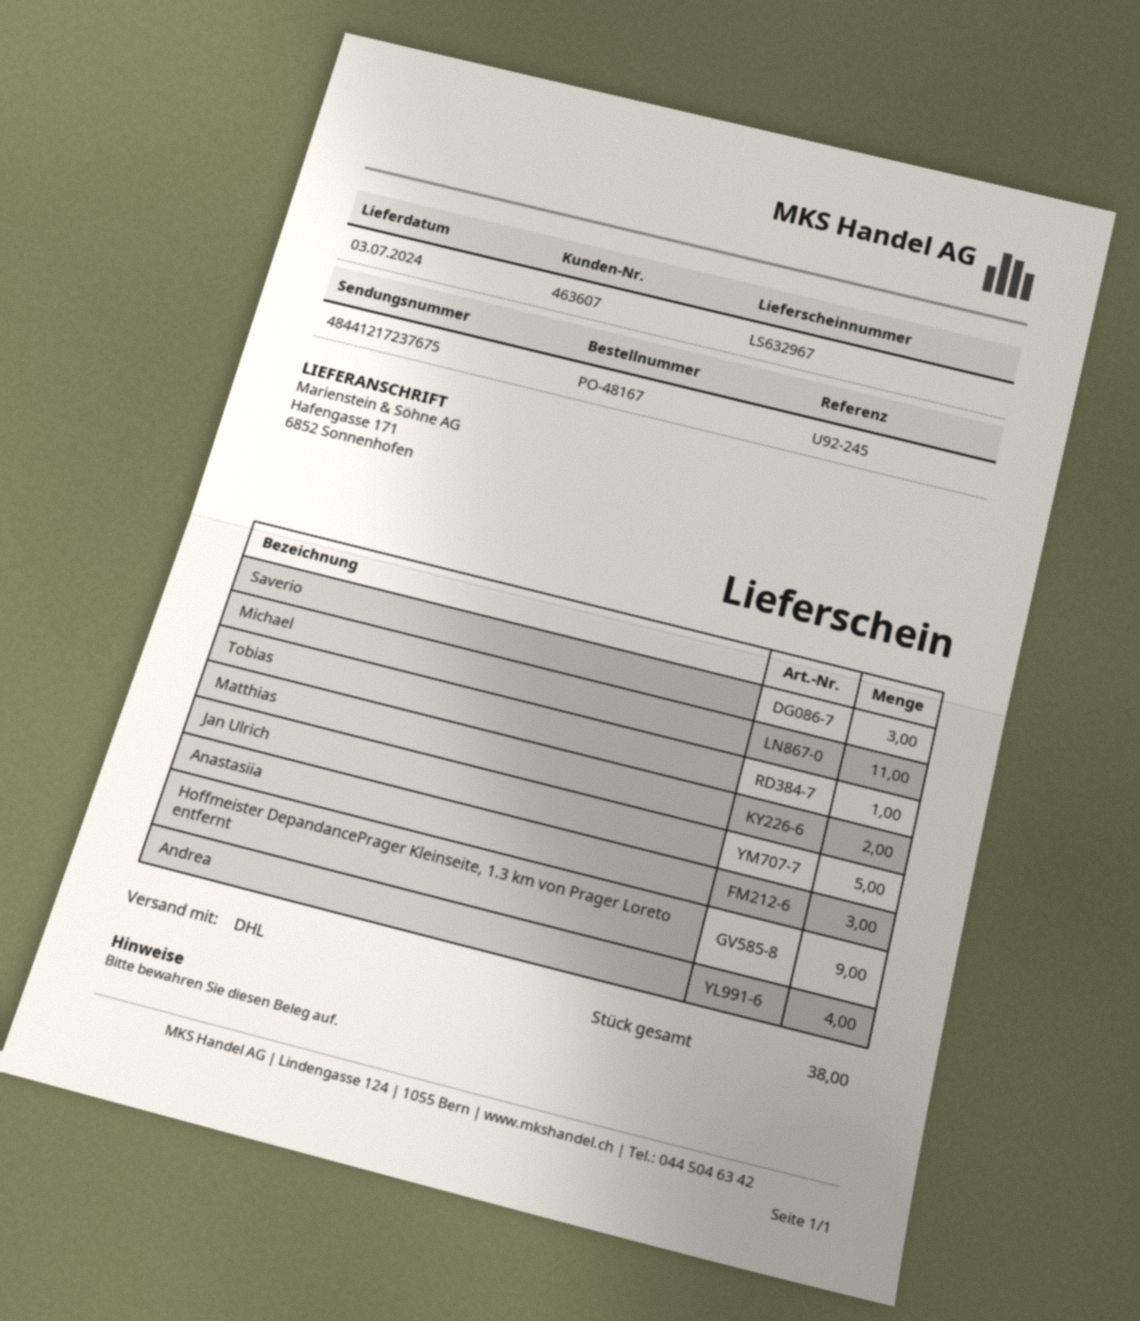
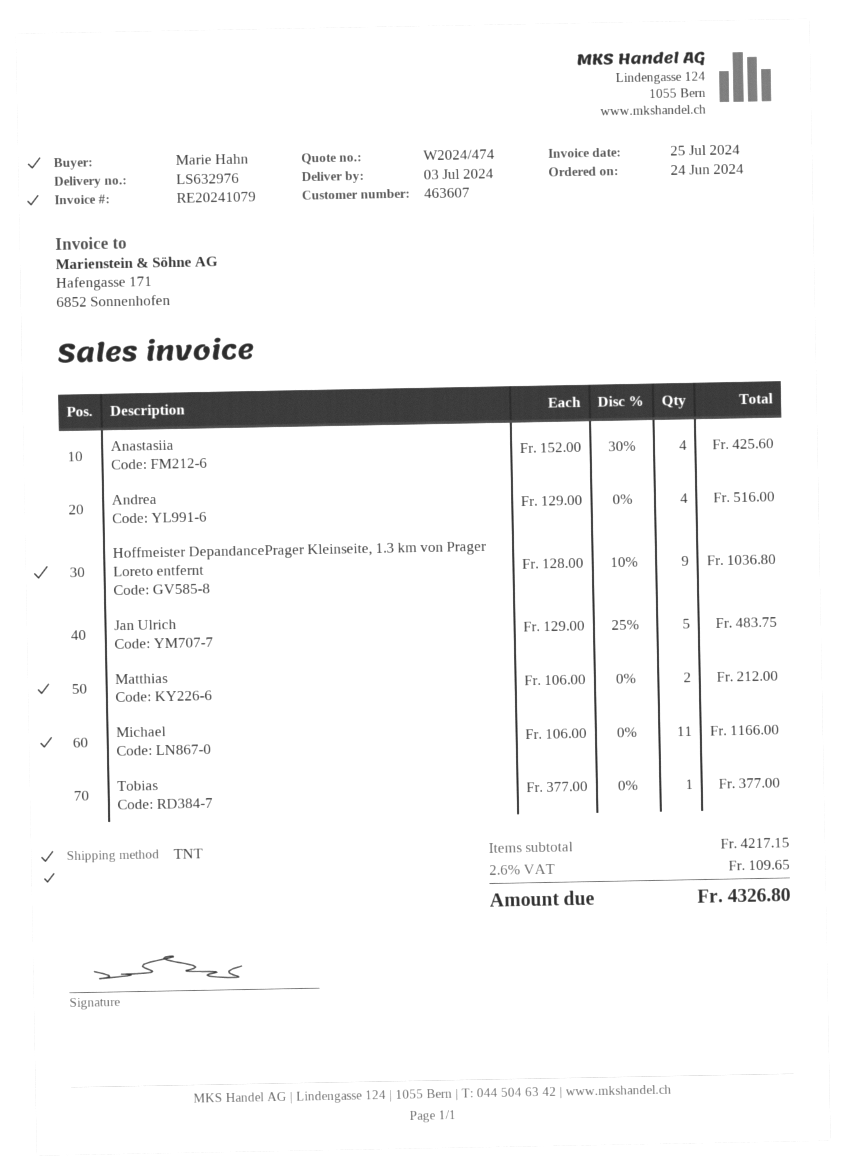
delivery note number: LS632967 -> LS632976
shipping method: DHL -> TNT
Saverio: 3 -> none
Anastasiia: 3 -> 4

